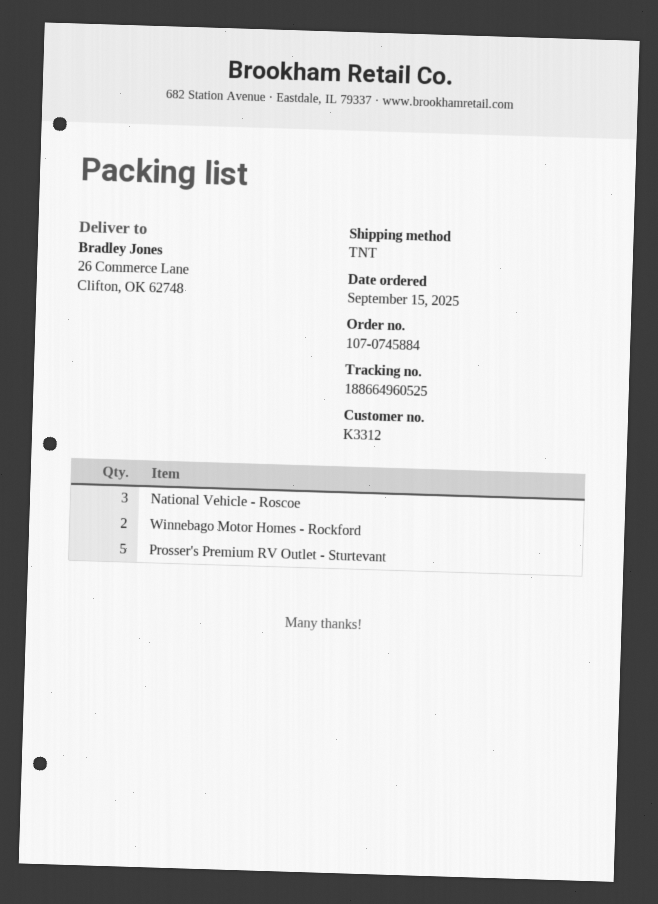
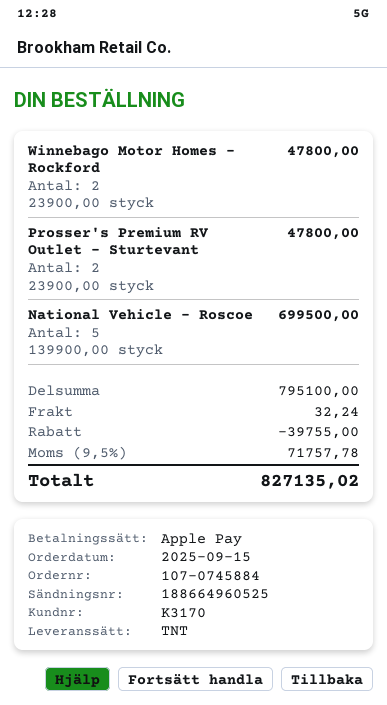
customer number: K3312 -> K3170
National Vehicle - Roscoe: 3 -> 5
Prosser's Premium RV Outlet - Sturtevant: 5 -> 2

